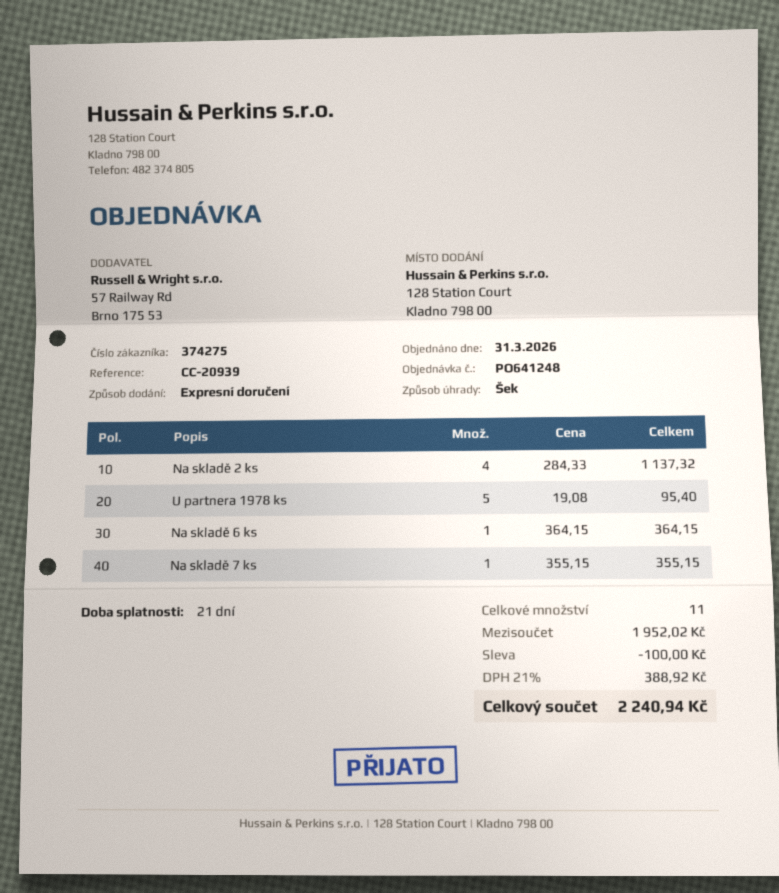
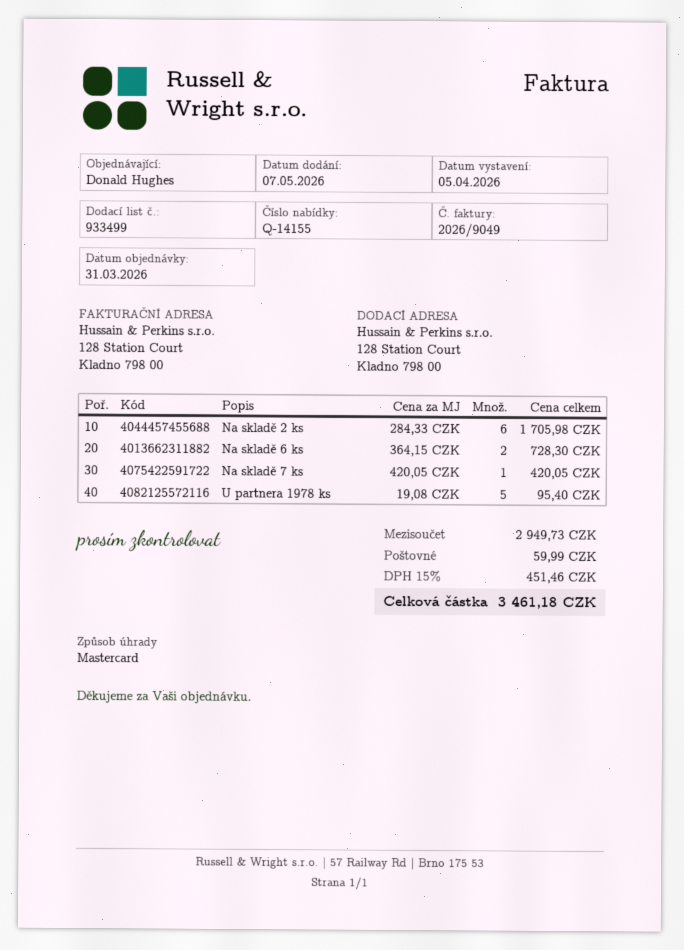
payment method: cheque -> Mastercard
Na skladě 2 ks: 4 x 284.33 = 1137.32 -> 6 x 284.33 = 1705.98
Na skladě 6 ks: 1 x 364.15 = 364.15 -> 2 x 364.15 = 728.30
Na skladě 7 ks: 1 x 355.15 = 355.15 -> 1 x 420.05 = 420.05
subtotal: 1952.02 -> 2949.73
discount: 100.00 -> none
shipping: none -> 59.99
tax: 21% = 388.92 -> 15% = 451.46
total: 2240.94 -> 3461.18

